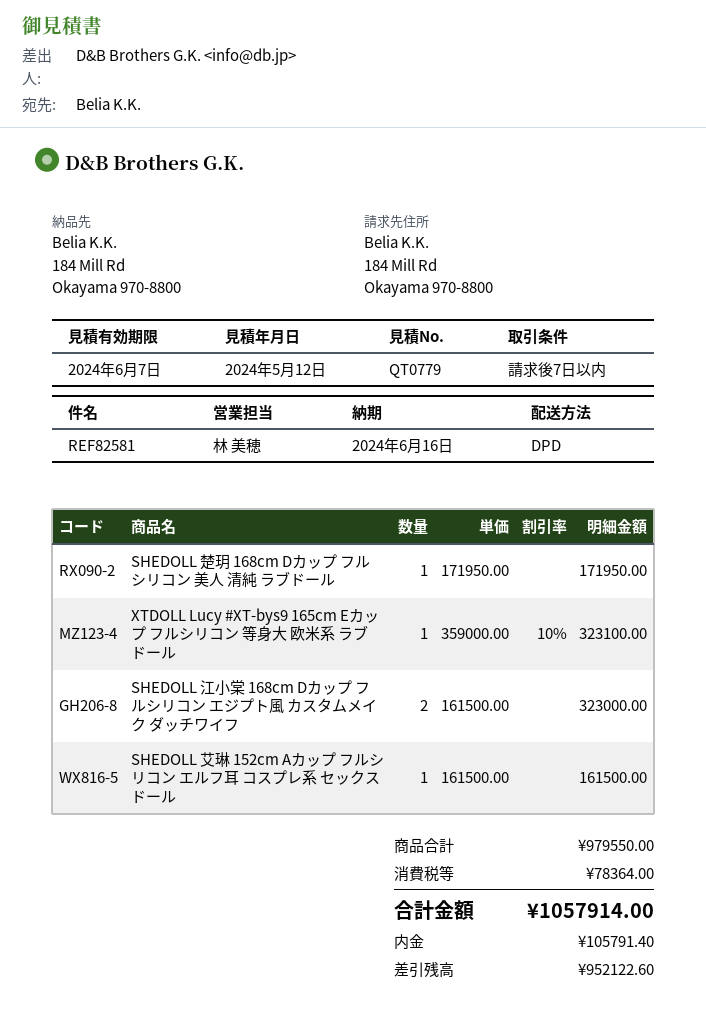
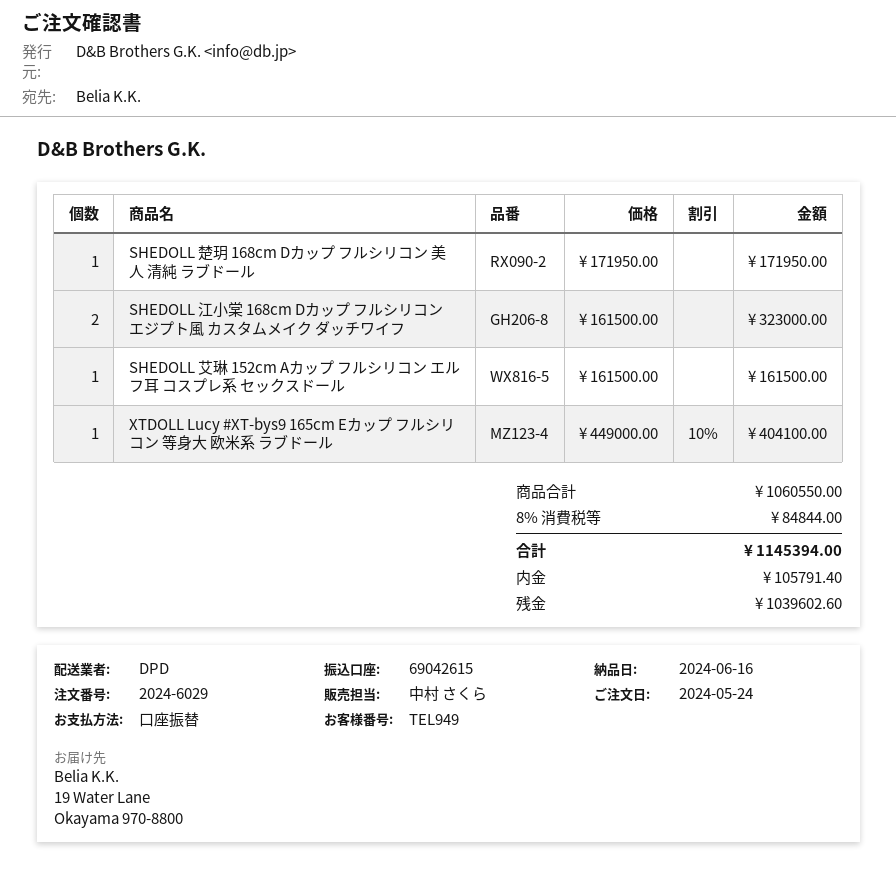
sales rep: 林 美穂 -> 中村 さくら
ship to: 184 Mill Rd, Okayama 970-8800 -> 19 Water Lane, Okayama 970-8800
XTDOLL Lucy #XT-bys9 165cm Eカップ フルシリコン 等身大 欧米系 ラブドール: 1 x 359000.00 - 10% = 323100.00 -> 1 x 449000.00 - 10% = 404100.00
subtotal: 979550.00 -> 1060550.00
tax: 78364.00 -> 84844.00
total: 1057914.00 -> 1145394.00
balance: 952122.60 -> 1039602.60

